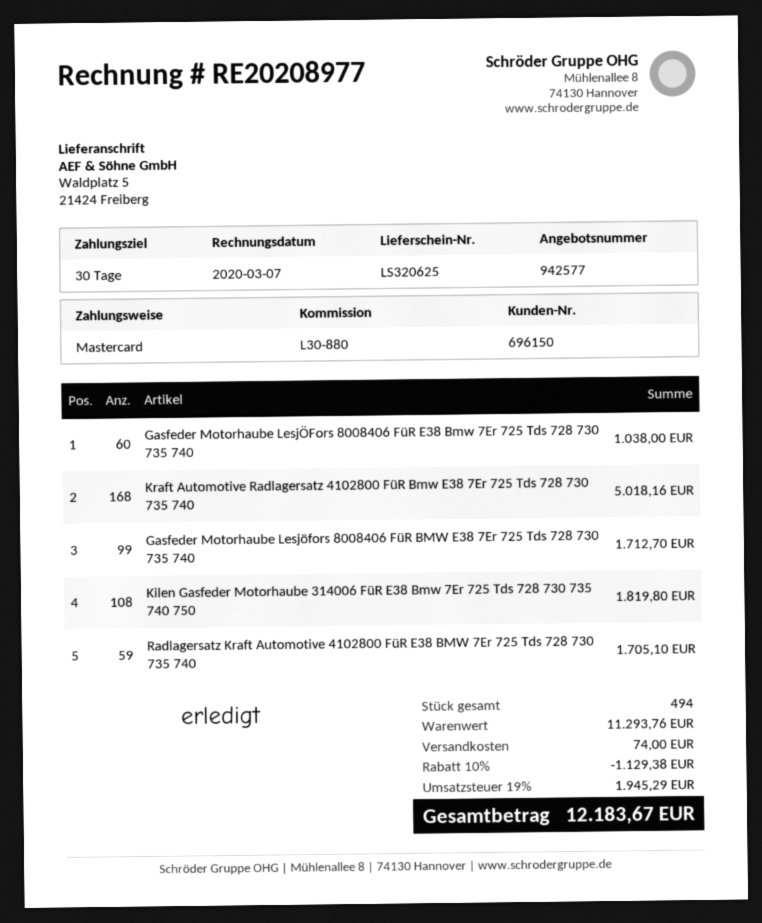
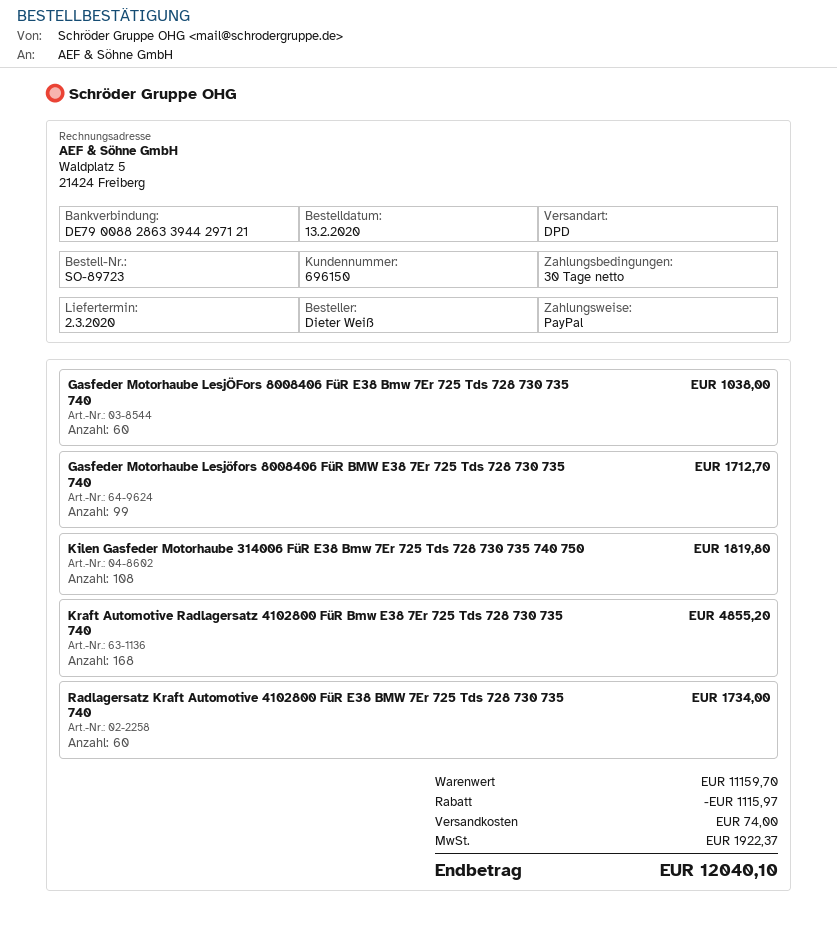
payment method: Mastercard -> PayPal
Kraft Automotive Radlagersatz 4102800 FüR Bmw E38 7Er 725 Tds 728 730 735 740: 168 for 5018.16 -> 168 for 4855.20
Radlagersatz Kraft Automotive 4102800 FüR E38 BMW 7Er 725 Tds 728 730 735 740: 59 for 1705.10 -> 60 for 1734.00
subtotal: 11293.76 -> 11159.70
discount: 1129.38 -> 1115.97
tax: 1945.29 -> 1922.37
total: 12183.67 -> 12040.10

